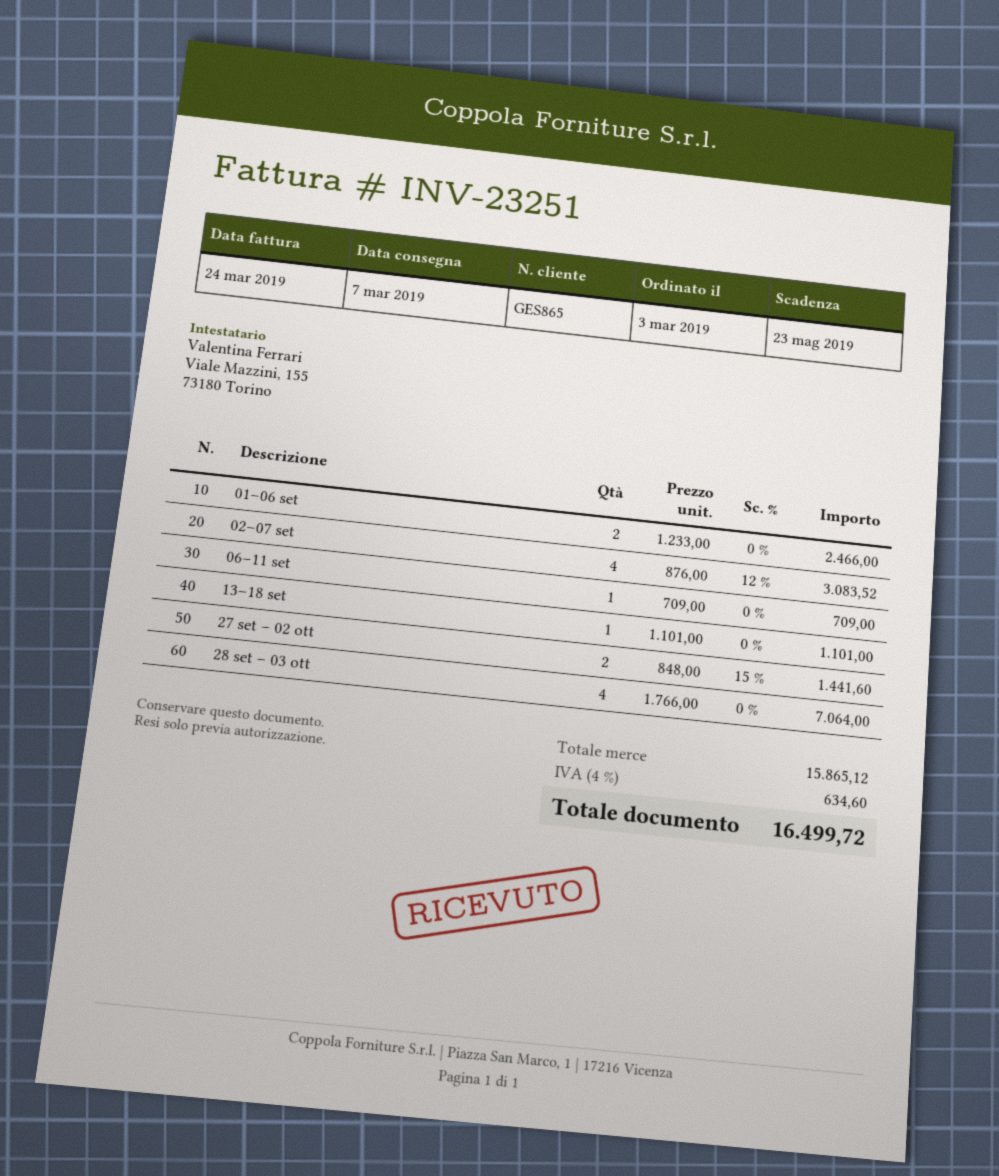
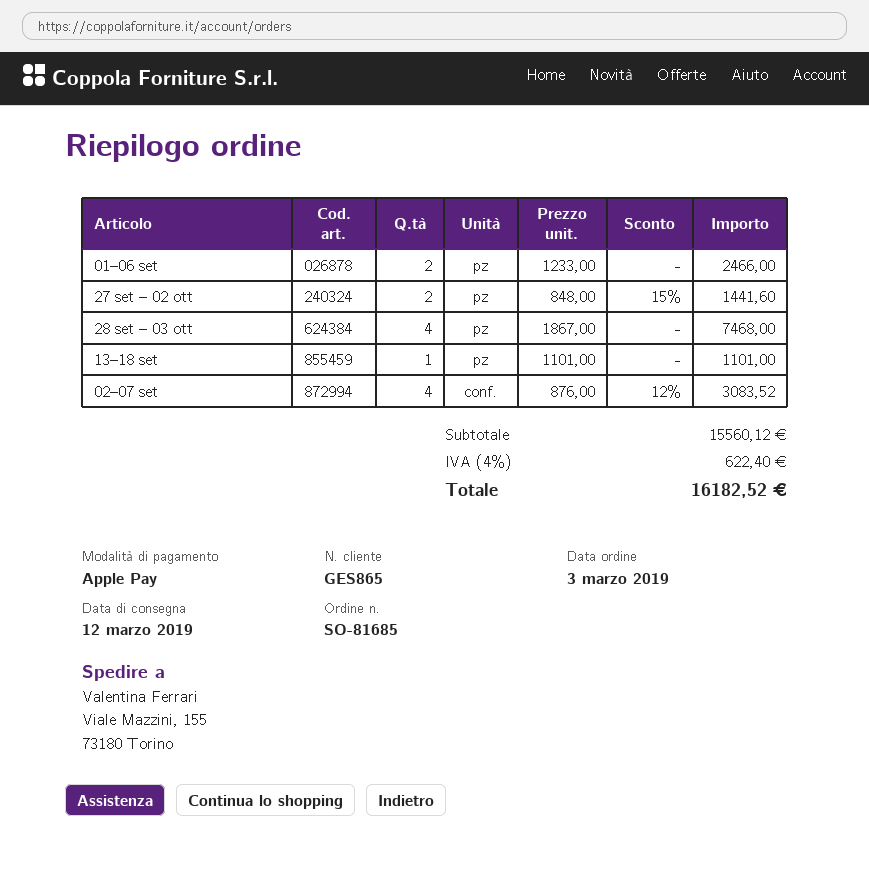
delivery date: 2019-03-07 -> 2019-03-12
06–11 set: 1 x 709.00 = 709.00 -> none
28 set – 03 ott: 4 x 1766.00 = 7064.00 -> 4 x 1867.00 = 7468.00
subtotal: 15865.12 -> 15560.12
tax: 4% = 634.60 -> 4% = 622.40
total: 16499.72 -> 16182.52

